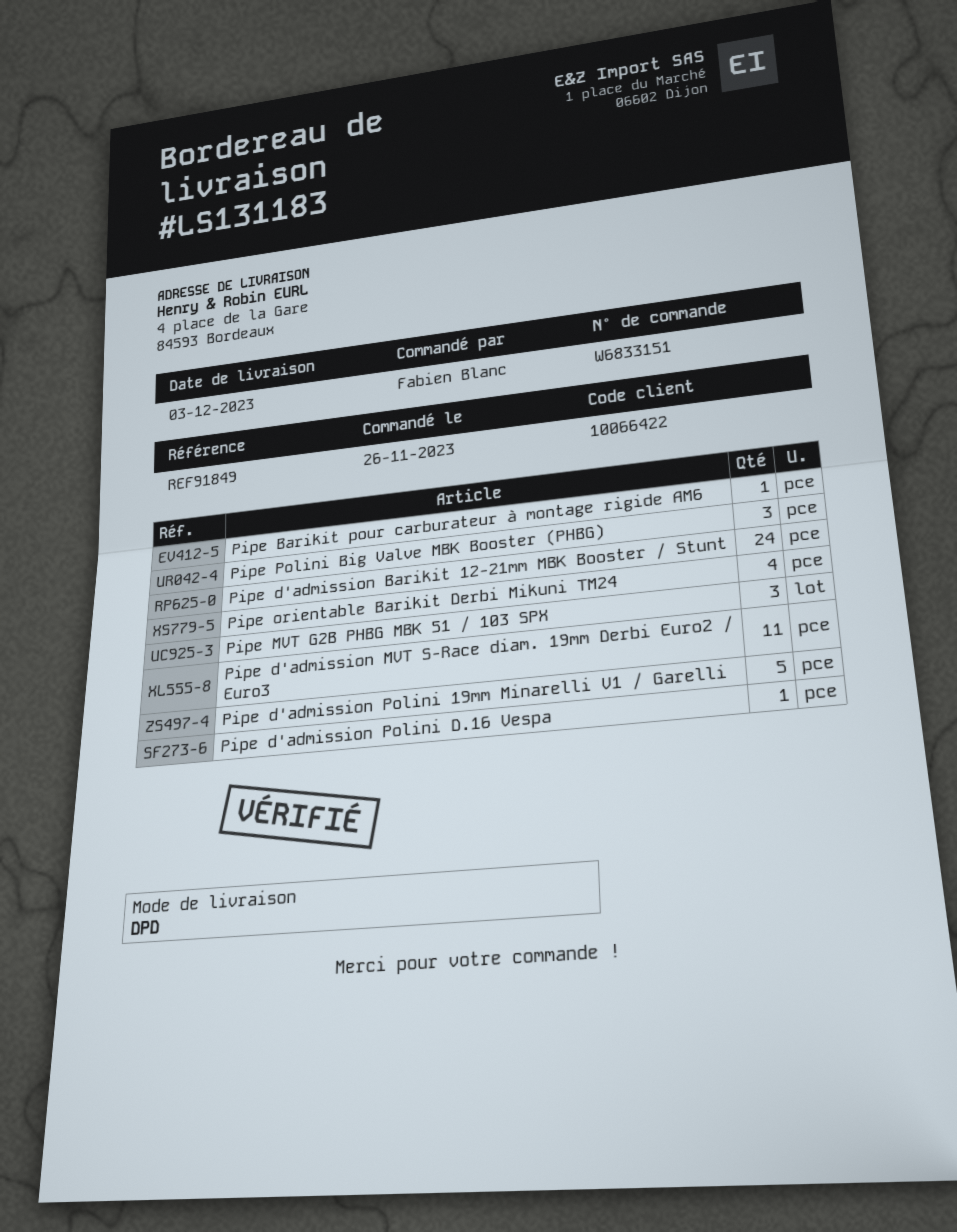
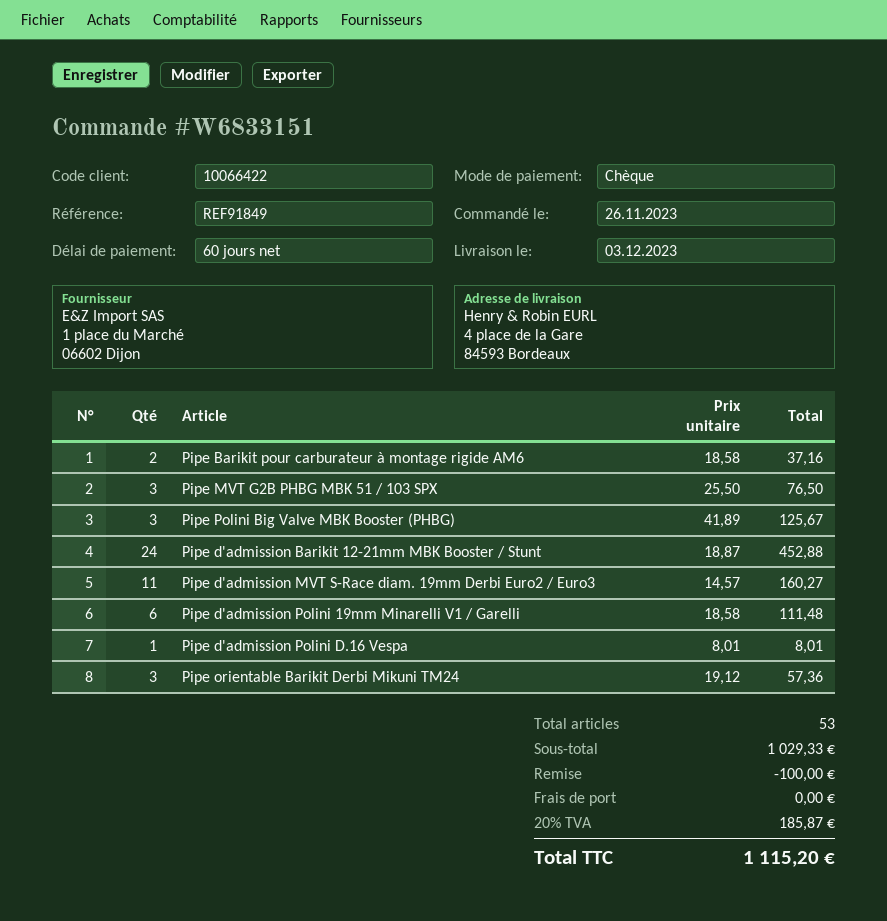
Pipe Barikit pour carburateur à montage rigide AM6: 1 -> 2
Pipe orientable Barikit Derbi Mikuni TM24: 4 -> 3
Pipe d'admission Polini 19mm Minarelli V1 / Garelli: 5 -> 6

